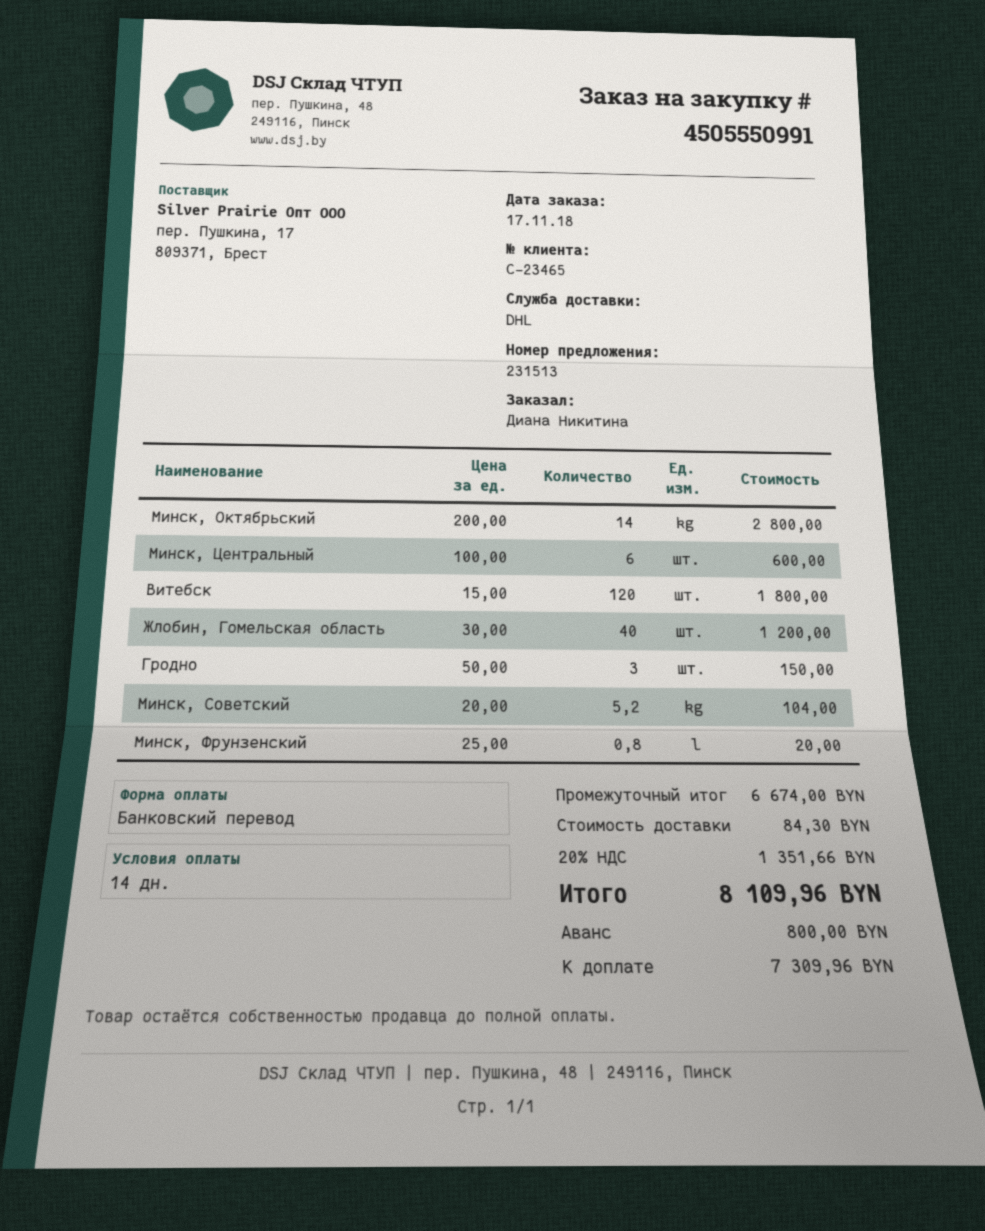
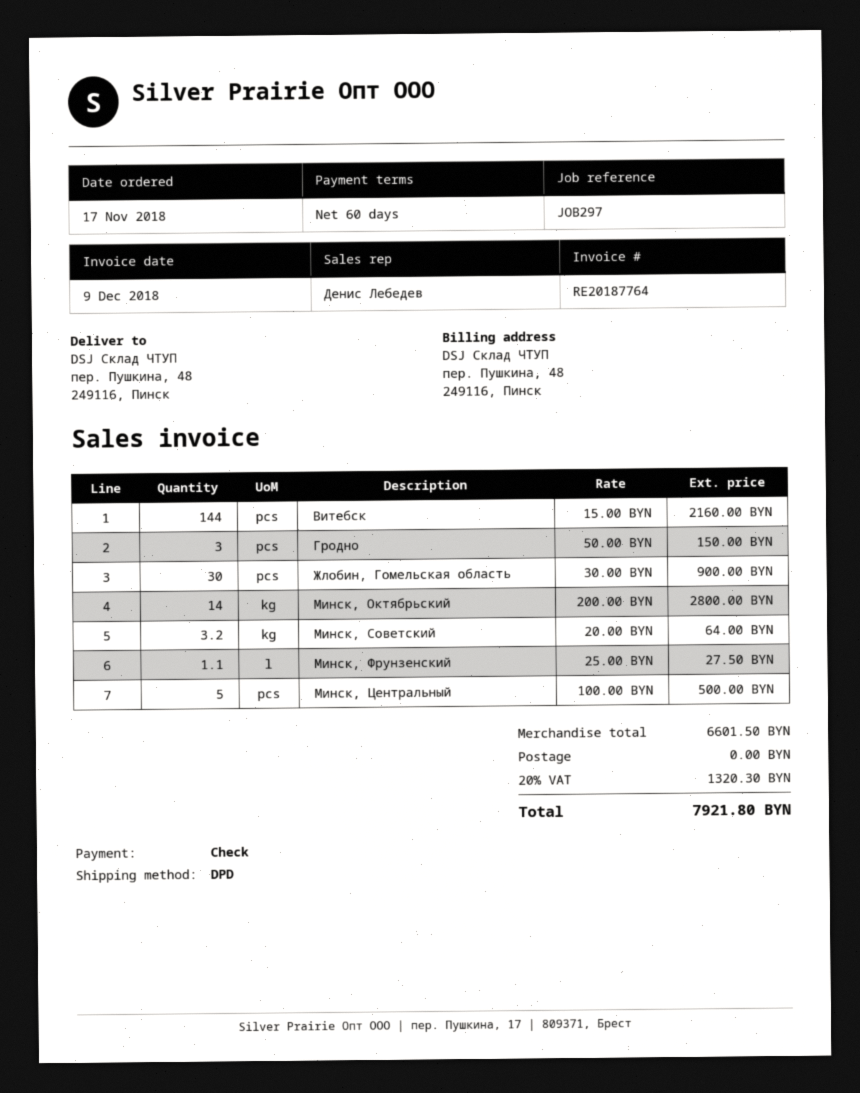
payment terms: 14 days -> 60 days
payment method: bank transfer -> cheque
shipping method: DHL -> DPD
Минск, Центральный: 6 x 100.00 = 600.00 -> 5 x 100.00 = 500.00
Витебск: 120 x 15.00 = 1800.00 -> 144 x 15.00 = 2160.00
Жлобин, Гомельская область: 40 x 30.00 = 1200.00 -> 30 x 30.00 = 900.00
Минск, Советский: 5.2 x 20.00 = 104.00 -> 3.2 x 20.00 = 64.00
Минск, Фрунзенский: 0.8 x 25.00 = 20.00 -> 1.1 x 25.00 = 27.50
subtotal: 6674.00 -> 6601.50
shipping: 84.30 -> 0.00
tax: 20% = 1351.66 -> 20% = 1320.30
total: 8109.96 -> 7921.80

